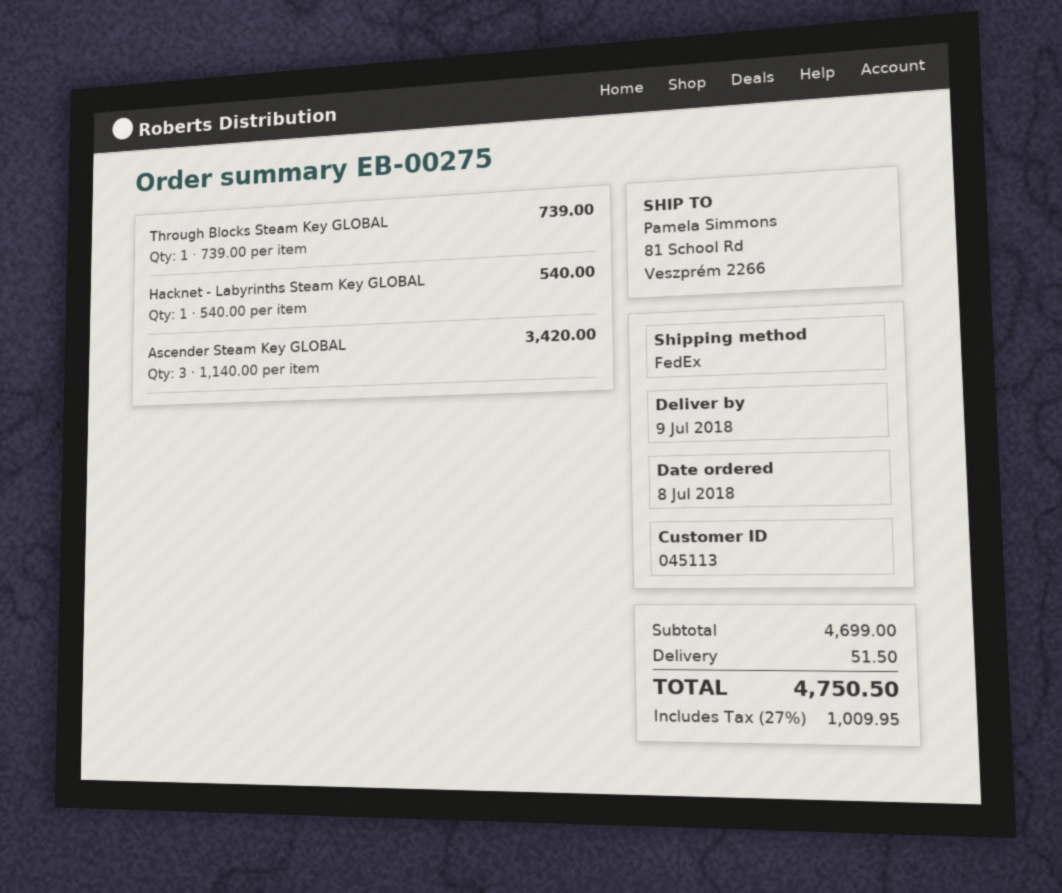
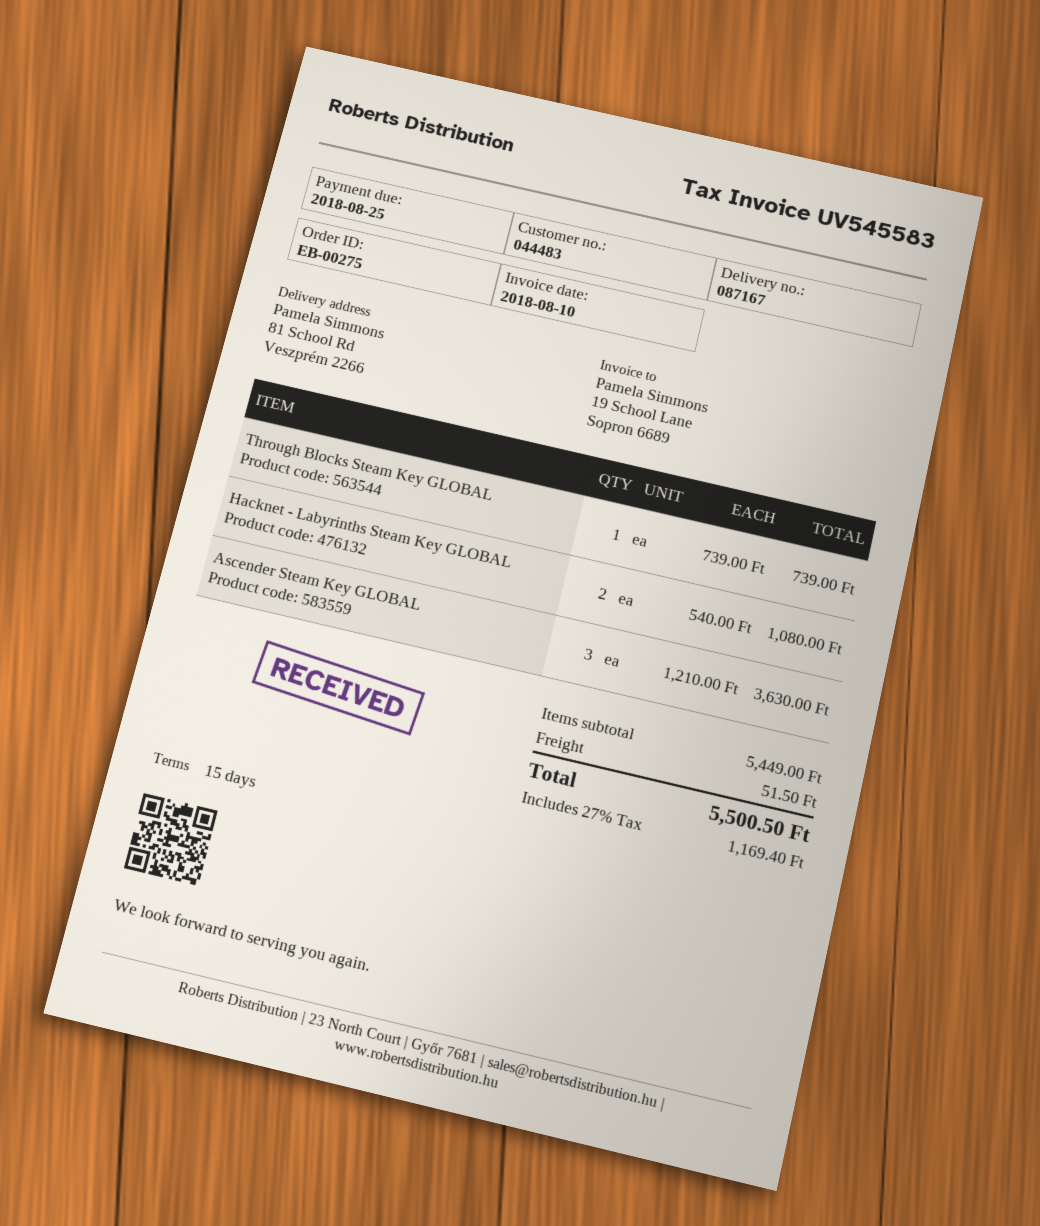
customer number: 045113 -> 044483
Hacknet - Labyrinths Steam Key GLOBAL: 1 x 540.00 = 540.00 -> 2 x 540.00 = 1080.00
Ascender Steam Key GLOBAL: 3 x 1140.00 = 3420.00 -> 3 x 1210.00 = 3630.00
subtotal: 4699.00 -> 5449.00
tax: 27% = 1009.95 -> 27% = 1169.40
total: 4750.50 -> 5500.50

